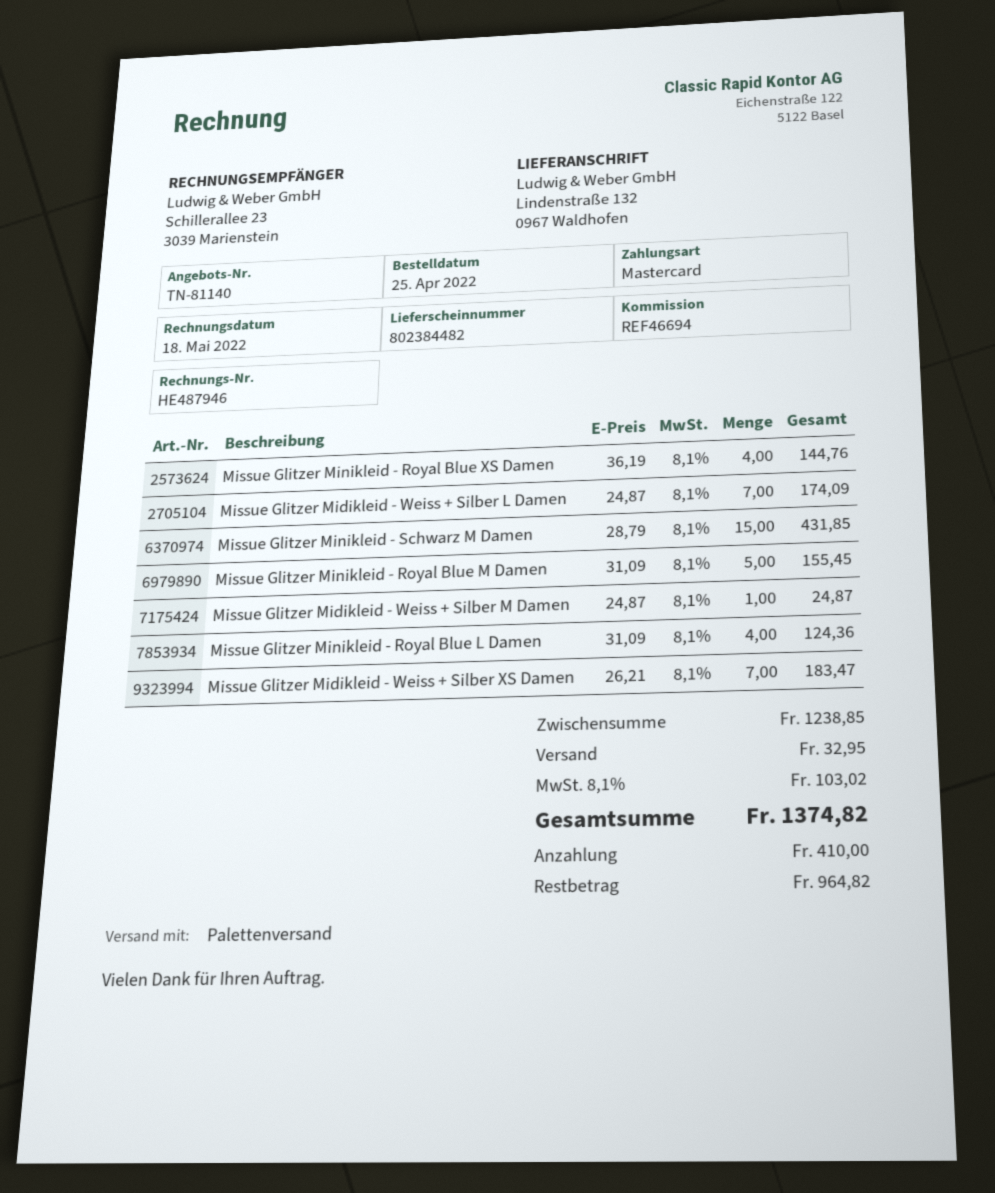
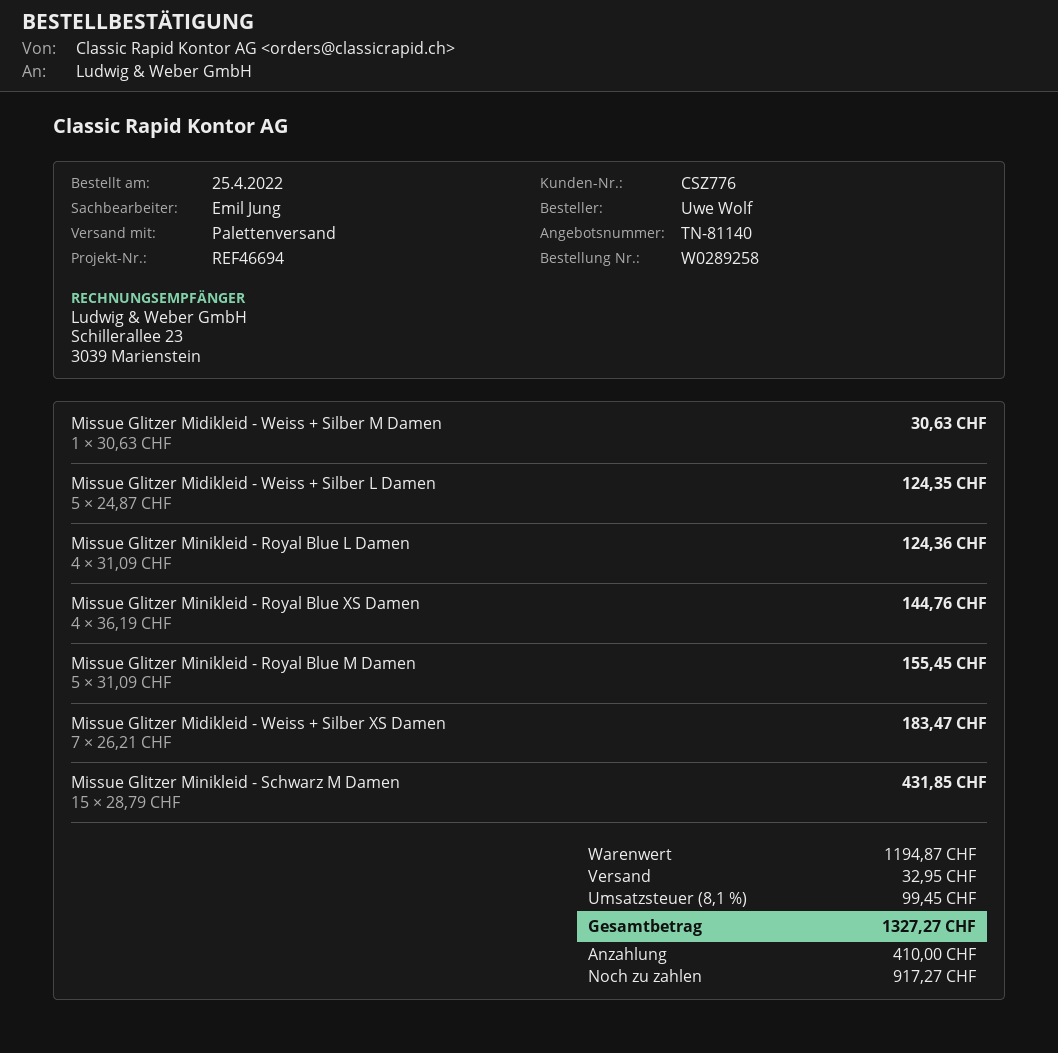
Missue Glitzer Midikleid - Weiss + Silber L Damen: 7 x 24.87 = 174.09 -> 5 x 24.87 = 124.35
Missue Glitzer Midikleid - Weiss + Silber M Damen: 1 x 24.87 = 24.87 -> 1 x 30.63 = 30.63
subtotal: 1238.85 -> 1194.87
tax: 8.1% = 103.02 -> 8.1% = 99.45
total: 1374.82 -> 1327.27
balance: 964.82 -> 917.27

